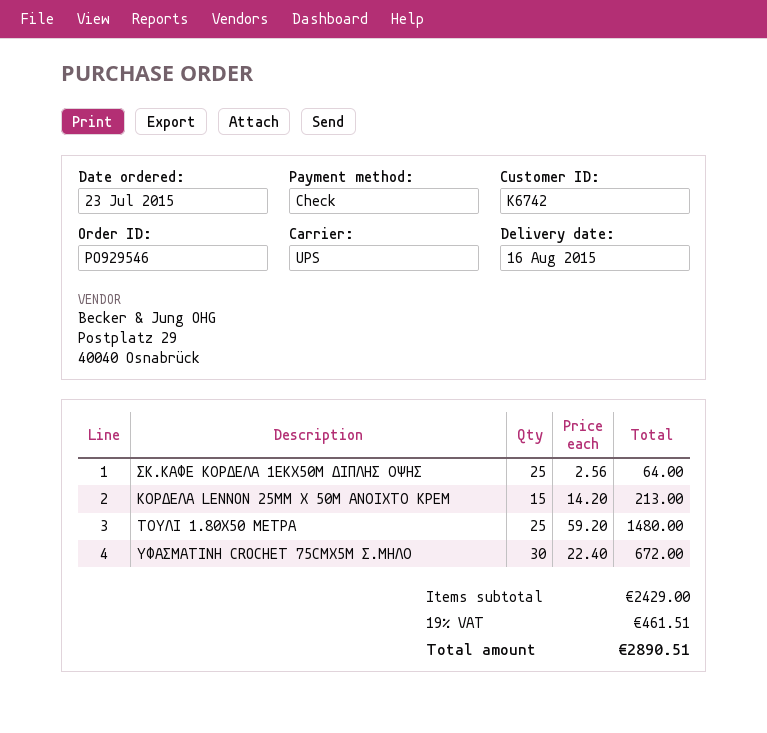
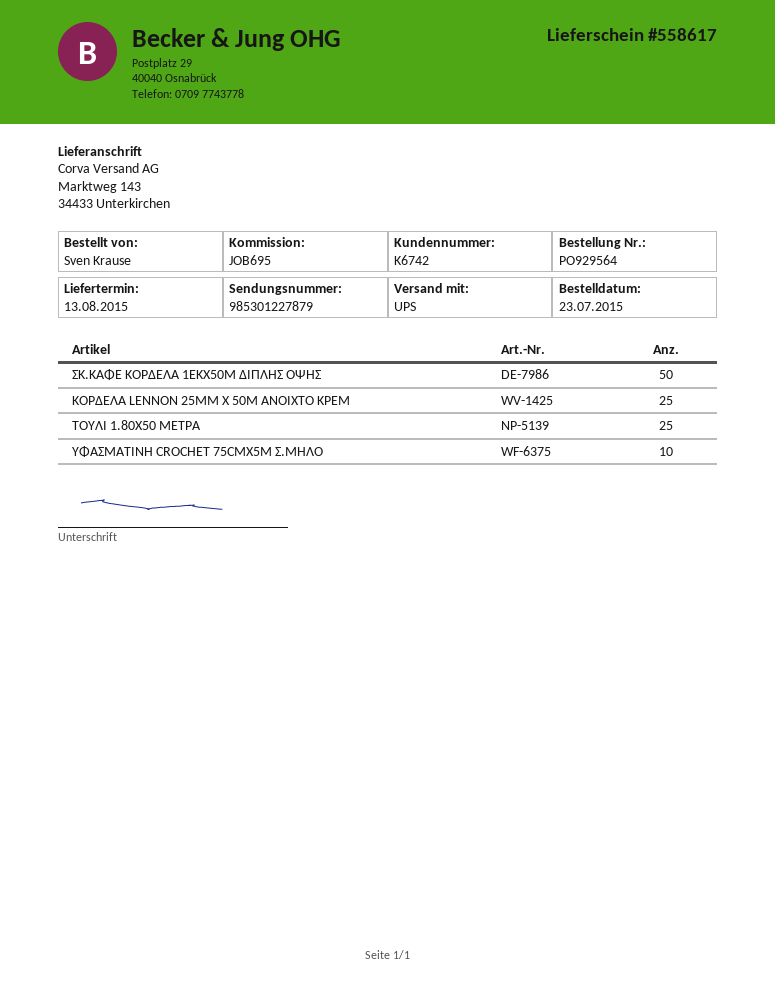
order number: PO929546 -> PO929564
delivery date: 2015-08-16 -> 2015-08-13
ΣΚ.ΚΑΦΕ ΚΟΡΔΕΛΑ 1ΕΚΧ50Μ ΔΙΠΛΗΣ ΟΨΗΣ: 25 -> 50
ΚΟΡΔΕΛΑ LENNON 25MM X 50M ΑΝΟΙΧΤΟ ΚΡΕΜ: 15 -> 25
ΥΦΑΣΜΑΤΙΝΗ CROCHET 75CMX5M Σ.ΜΗΛΟ: 30 -> 10

